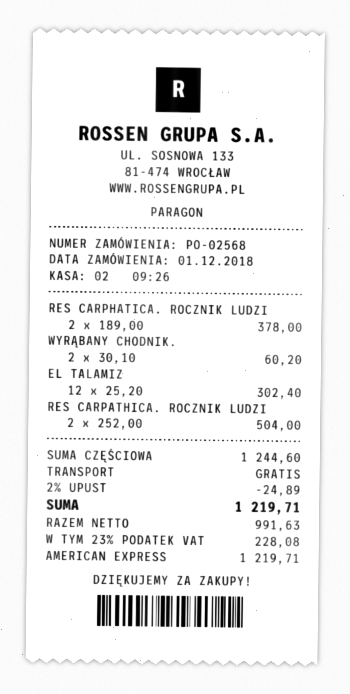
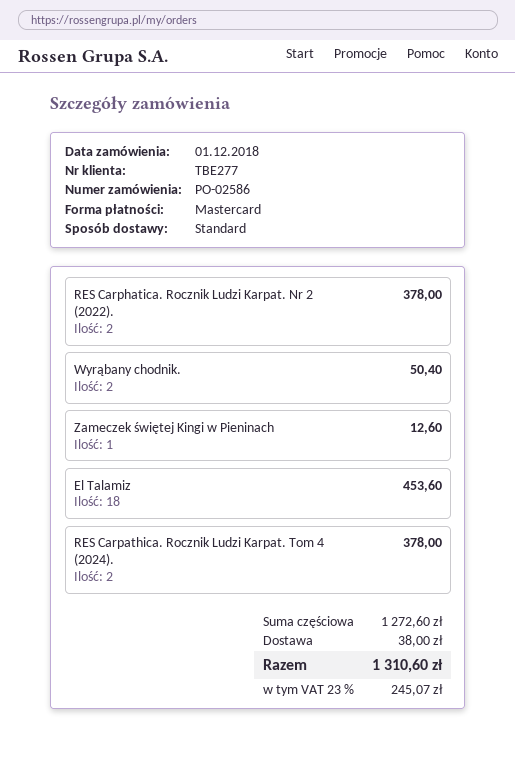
order number: PO-02568 -> PO-02586
payment method: American Express -> Mastercard
WYRĄBANY CHODNIK.: 2 for 60.20 -> 2 for 50.40
EL TALAMIZ: 12 for 302.40 -> 18 for 453.60
RES CARPATHICA. ROCZNIK LUDZI: 2 for 504.00 -> 2 for 378.00
Zameczek świętej Kingi w Pieninach: none -> 1 for 12.60
subtotal: 1244.60 -> 1272.60
discount: 2% = 24.89 -> none
shipping: 0.00 -> 38.00
tax: 23% = 228.08 -> 23% = 245.07
total: 1219.71 -> 1310.60

